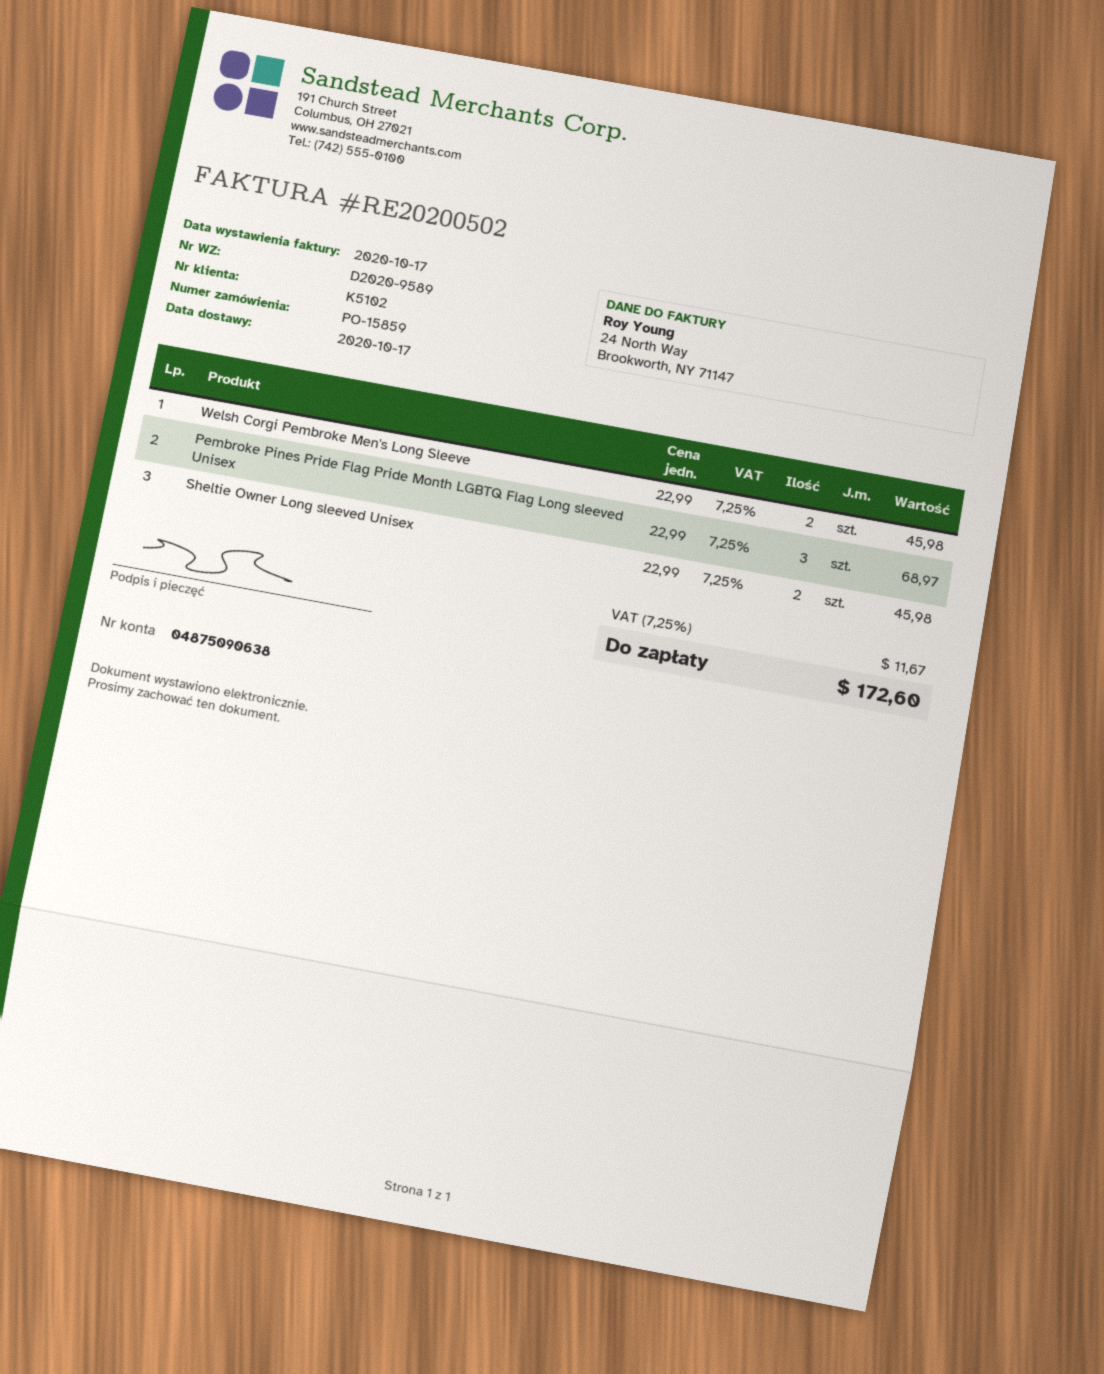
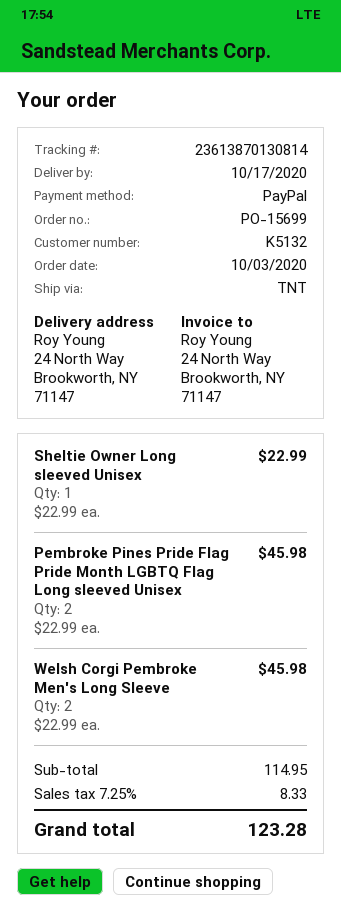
order number: PO-15859 -> PO-15699
customer number: K5102 -> K5132
Pembroke Pines Pride Flag Pride Month LGBTQ Flag Long sleeved Unisex: 3 x 22.99 = 68.97 -> 2 x 22.99 = 45.98
Sheltie Owner Long sleeved Unisex: 2 x 22.99 = 45.98 -> 1 x 22.99 = 22.99
tax: 7.25% = 11.67 -> 7.25% = 8.33
total: 172.60 -> 123.28

